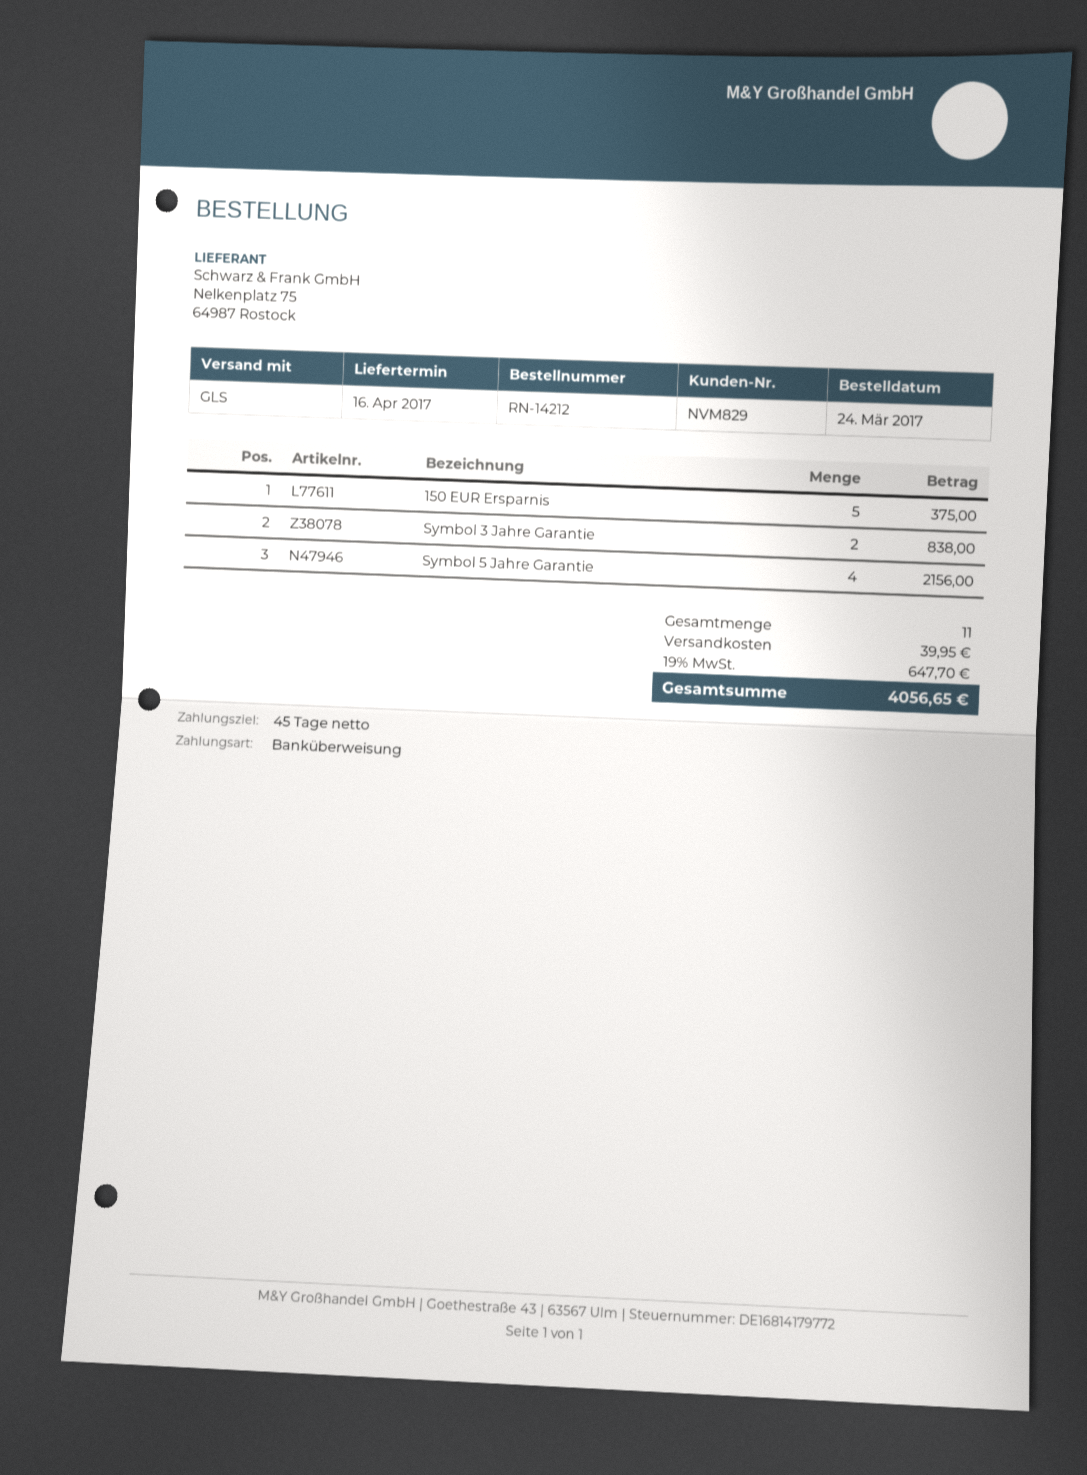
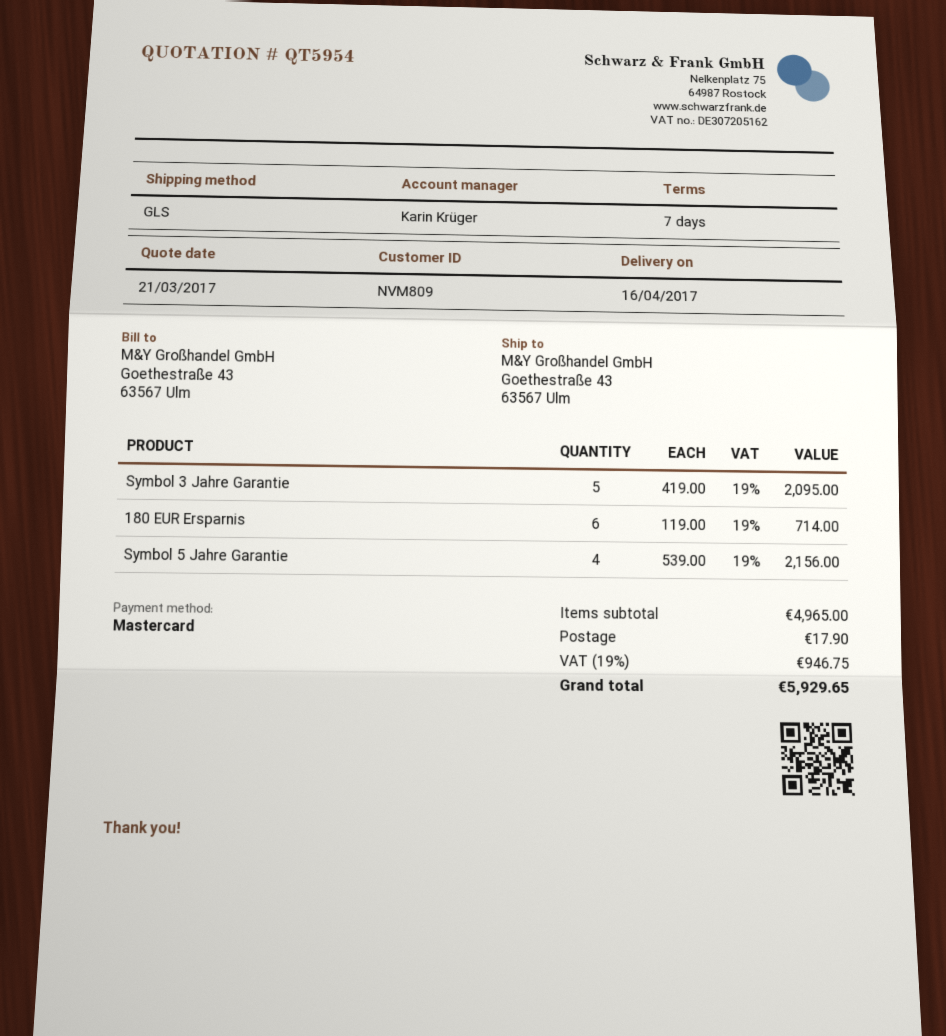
payment terms: 45 days -> 7 days
customer number: NVM829 -> NVM809
payment method: bank transfer -> Mastercard
150 EUR Ersparnis: 5 for 375.00 -> none
Symbol 3 Jahre Garantie: 2 for 838.00 -> 5 for 2095.00
180 EUR Ersparnis: none -> 6 for 714.00
shipping: 39.95 -> 17.90
tax: 19% = 647.70 -> 19% = 946.75
total: 4056.65 -> 5929.65

